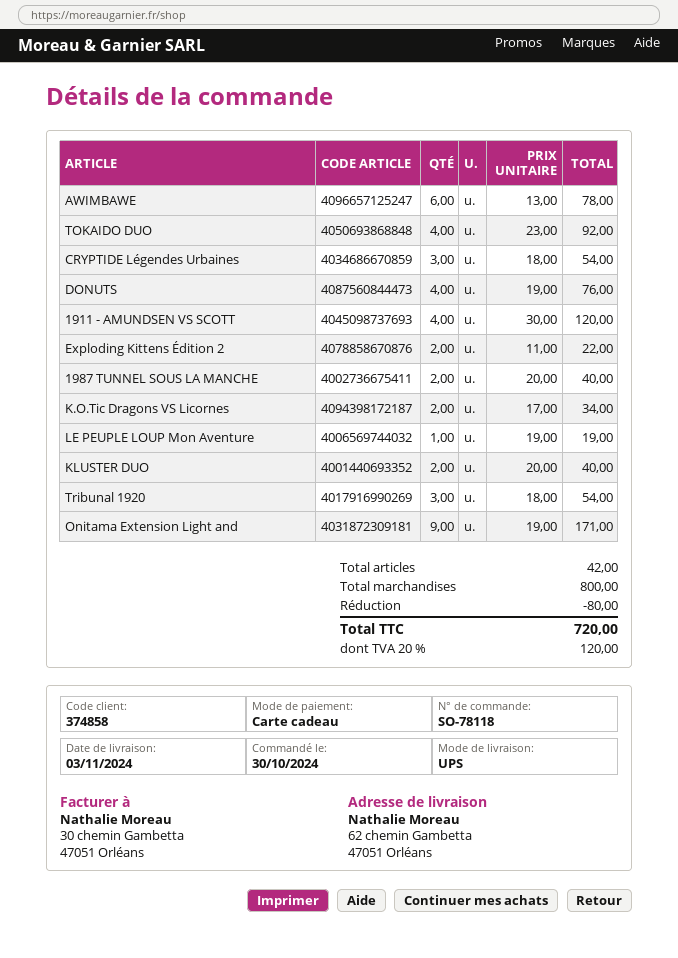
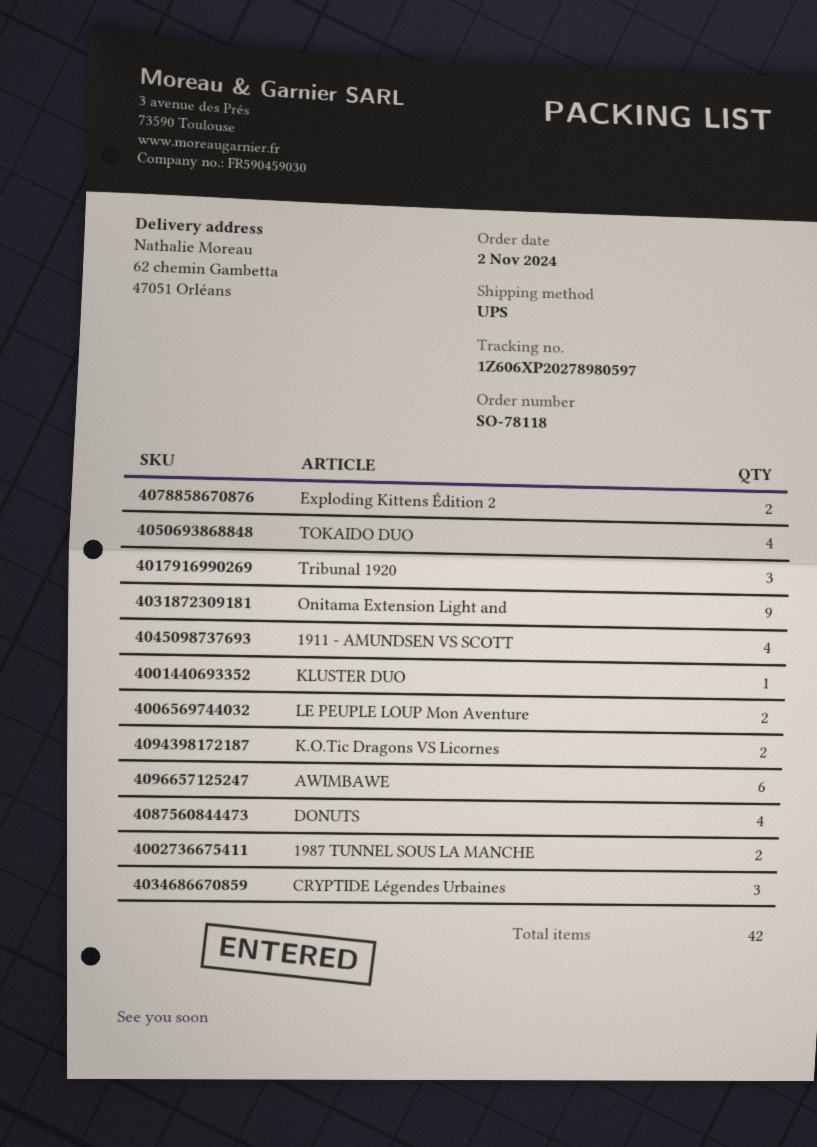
order date: 2024-10-30 -> 2024-11-02
LE PEUPLE LOUP Mon Aventure: 1 -> 2
KLUSTER DUO: 2 -> 1

